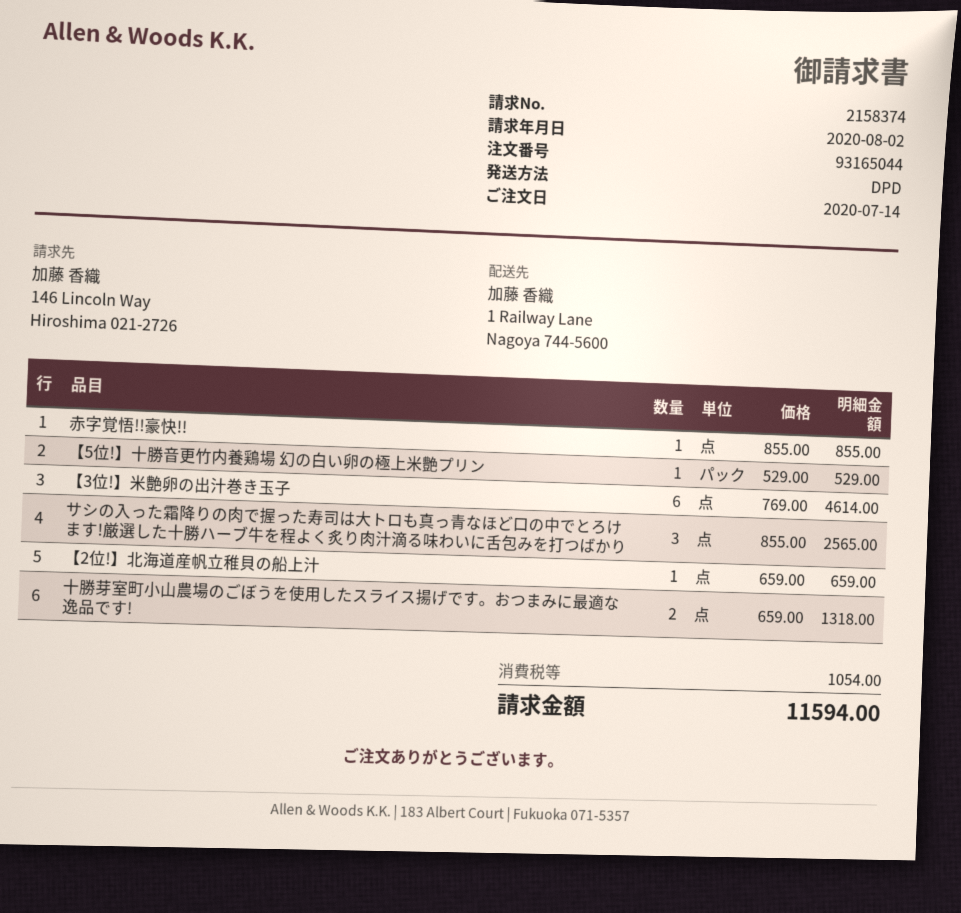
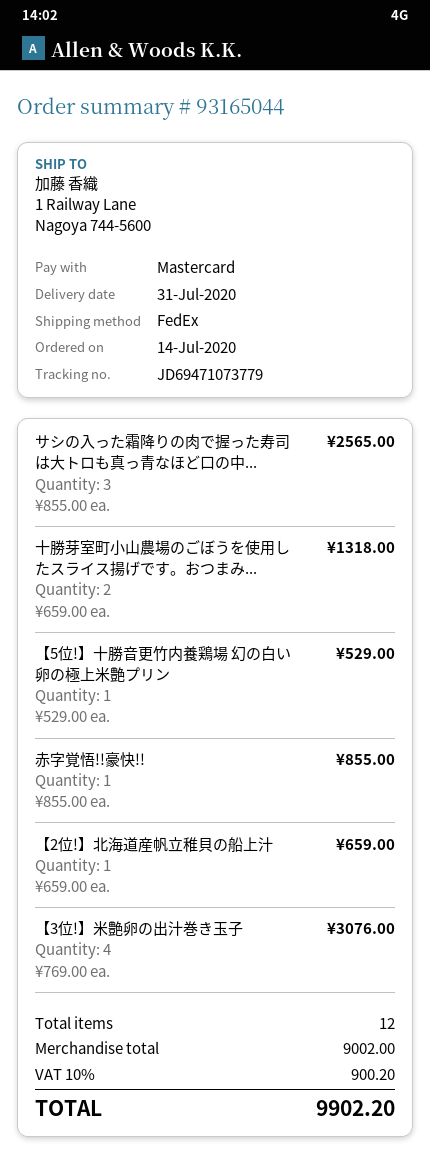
shipping method: DPD -> FedEx
【3位!】米艶卵の出汁巻き玉子: 6 x 769.00 = 4614.00 -> 4 x 769.00 = 3076.00
tax: 1054.00 -> 900.20
total: 11594.00 -> 9902.20

